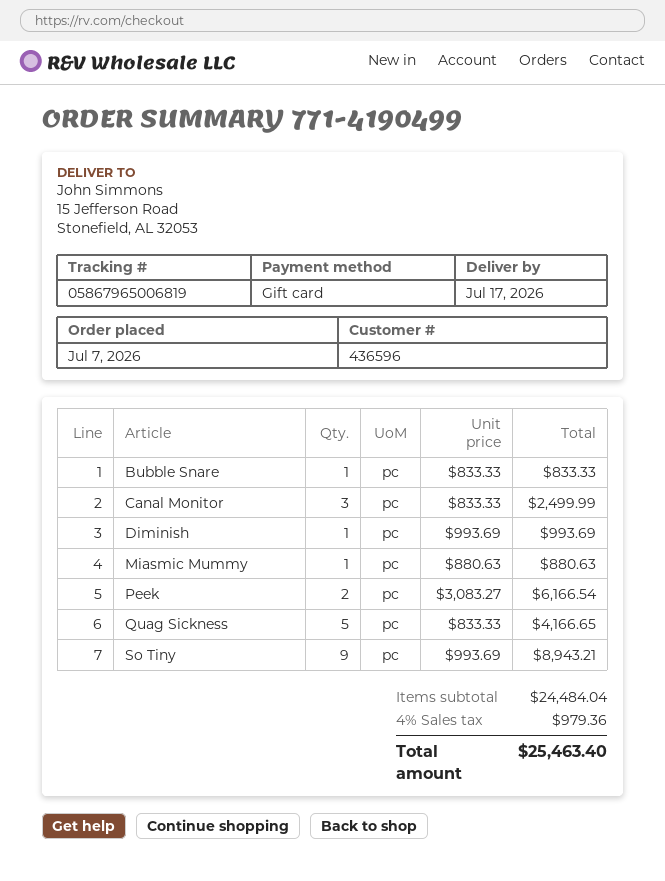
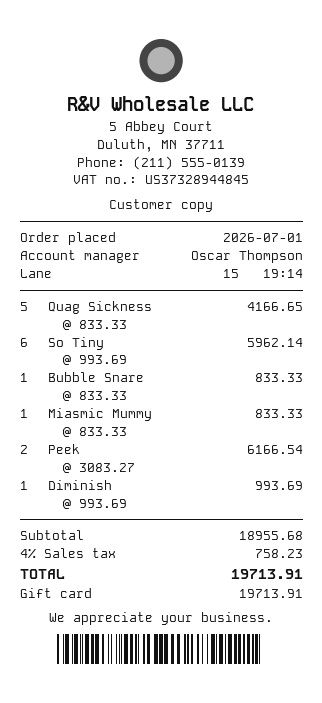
order date: 2026-07-07 -> 2026-07-01
Canal Monitor: 3 x 833.33 = 2499.99 -> none
Miasmic Mummy: 1 x 880.63 = 880.63 -> 1 x 833.33 = 833.33
So Tiny: 9 x 993.69 = 8943.21 -> 6 x 993.69 = 5962.14
subtotal: 24484.04 -> 18955.68
tax: 4% = 979.36 -> 4% = 758.23
total: 25463.40 -> 19713.91

